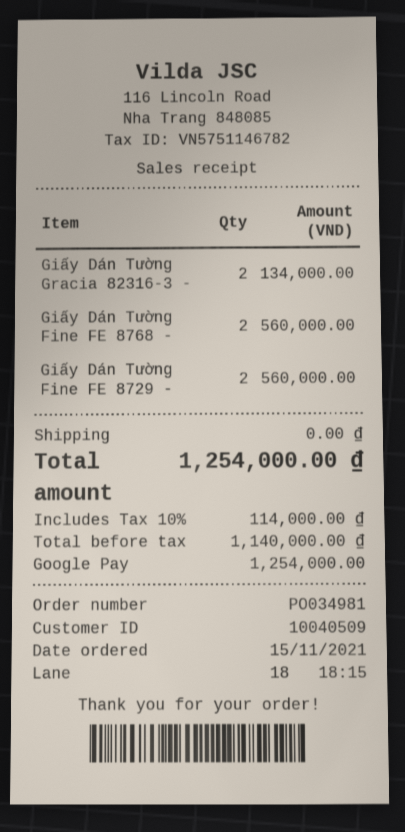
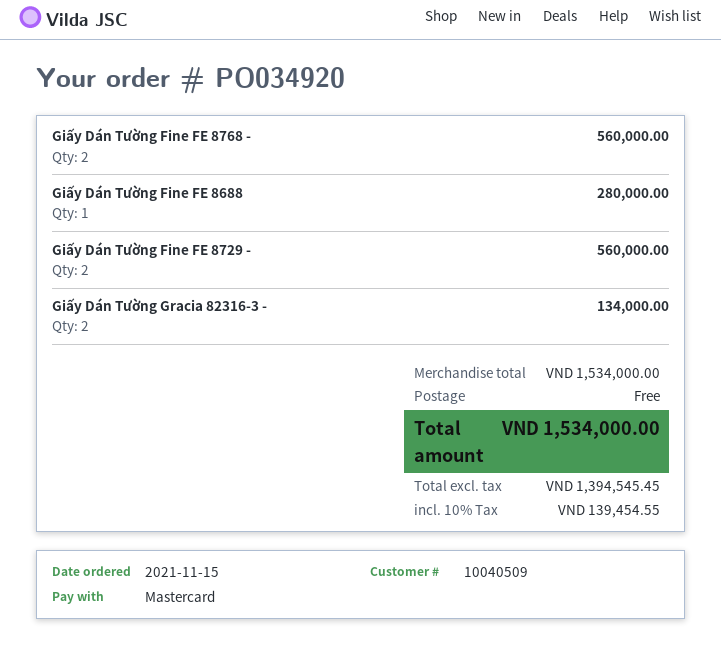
order number: PO034981 -> PO034920
payment method: Google Pay -> Mastercard
Giấy Dán Tường Fine FE 8688: none -> 1 for 280000.00
net: 1140000.00 -> 1394545.45
tax: 10% = 114000.00 -> 10% = 139454.55
total: 1254000.00 -> 1534000.00

